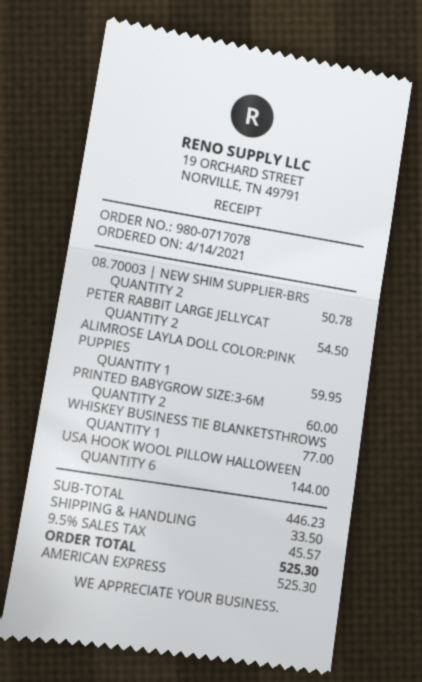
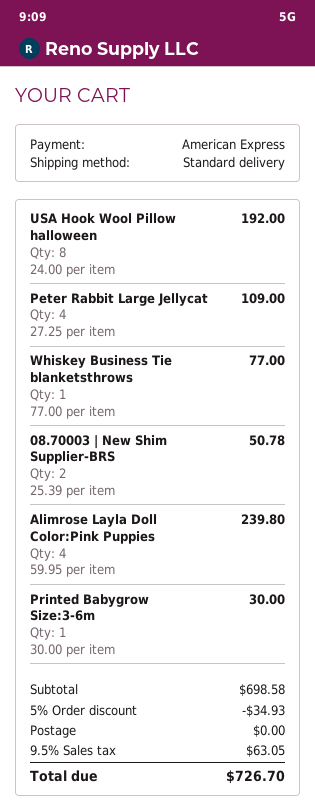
PETER RABBIT LARGE JELLYCAT: 2 for 54.50 -> 4 for 109.00
ALIMROSE LAYLA DOLL COLOR:PINK PUPPIES: 1 for 59.95 -> 4 for 239.80
PRINTED BABYGROW SIZE:3-6M: 2 for 60.00 -> 1 for 30.00
USA HOOK WOOL PILLOW HALLOWEEN: 6 for 144.00 -> 8 for 192.00
subtotal: 446.23 -> 698.58
discount: none -> 5% = 34.93
shipping: 33.50 -> 0.00
tax: 9.5% = 45.57 -> 9.5% = 63.05
total: 525.30 -> 726.70

